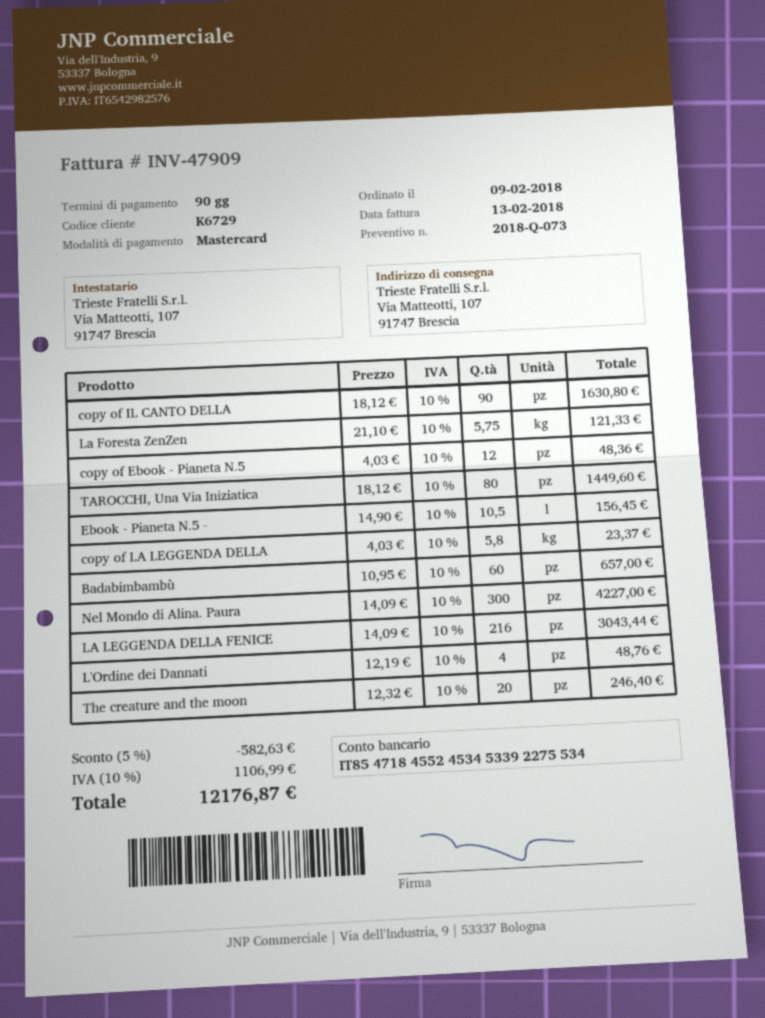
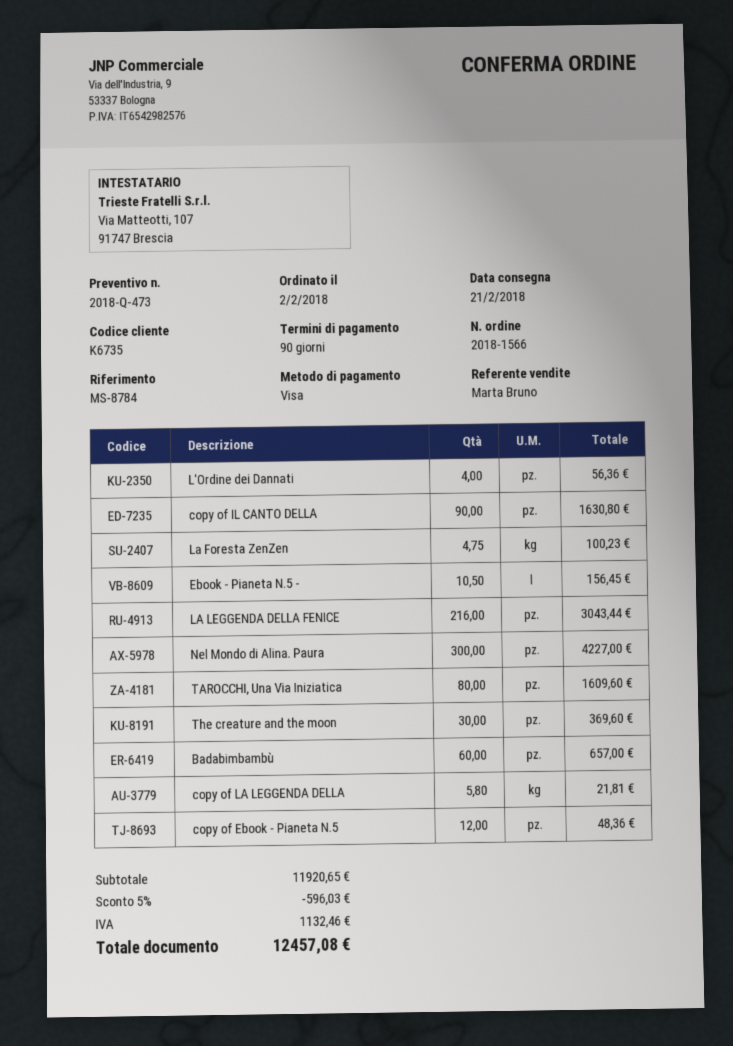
quote number: 2018-Q-073 -> 2018-Q-473
order date: 2018-02-09 -> 2018-02-02
customer number: K6729 -> K6735
payment method: Mastercard -> Visa
La Foresta ZenZen: 5.75 for 121.33 -> 4.75 for 100.23
TAROCCHI, Una Via Iniziatica: 80 for 1449.60 -> 80 for 1609.60
copy of LA LEGGENDA DELLA: 5.8 for 23.37 -> 5.8 for 21.81
L'Ordine dei Dannati: 4 for 48.76 -> 4 for 56.36
The creature and the moon: 20 for 246.40 -> 30 for 369.60
discount: 5% = 582.63 -> 5% = 596.03
tax: 1106.99 -> 1132.46
total: 12176.87 -> 12457.08

